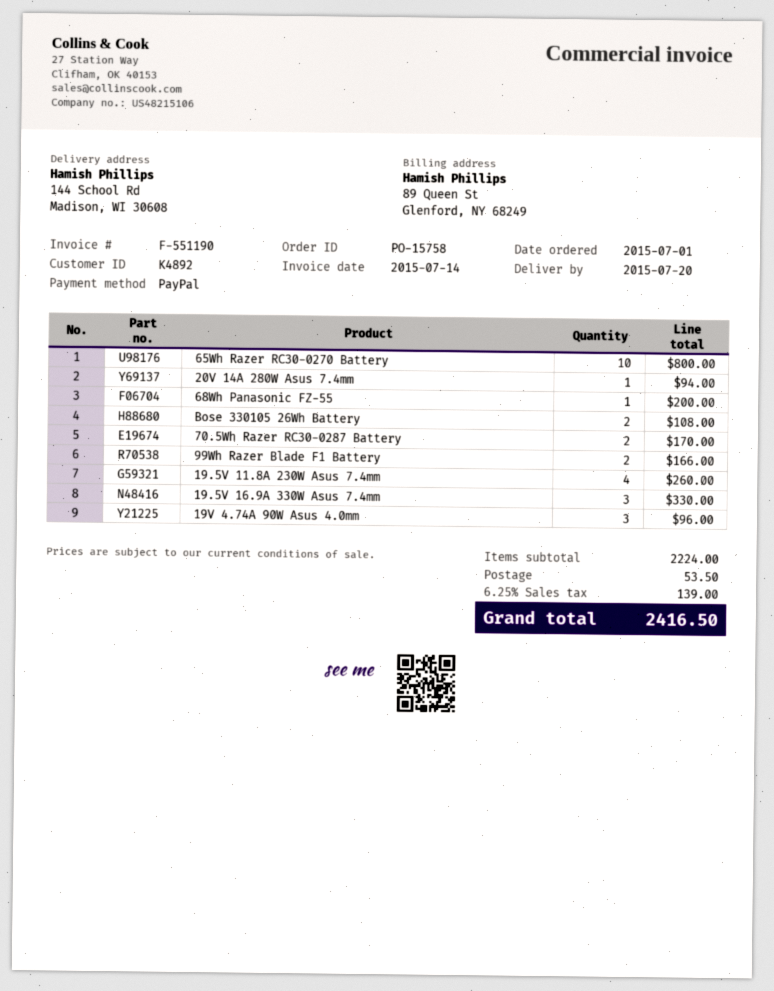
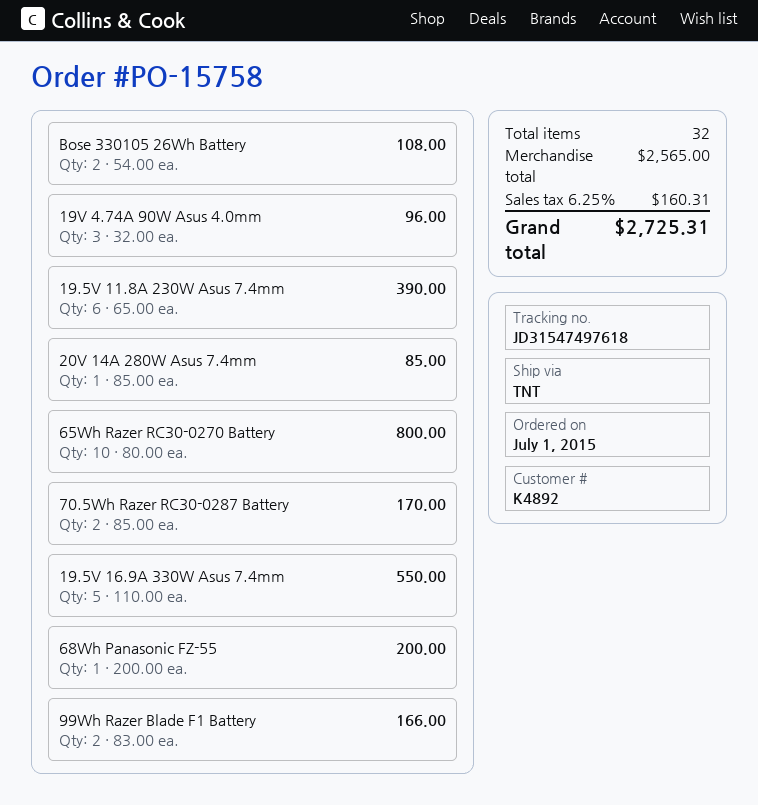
20V 14A 280W Asus 7.4mm: 1 for 94.00 -> 1 for 85.00
19.5V 11.8A 230W Asus 7.4mm: 4 for 260.00 -> 6 for 390.00
19.5V 16.9A 330W Asus 7.4mm: 3 for 330.00 -> 5 for 550.00
subtotal: 2224.00 -> 2565.00
shipping: 53.50 -> none
tax: 6.25% = 139.00 -> 6.25% = 160.31
total: 2416.50 -> 2725.31

